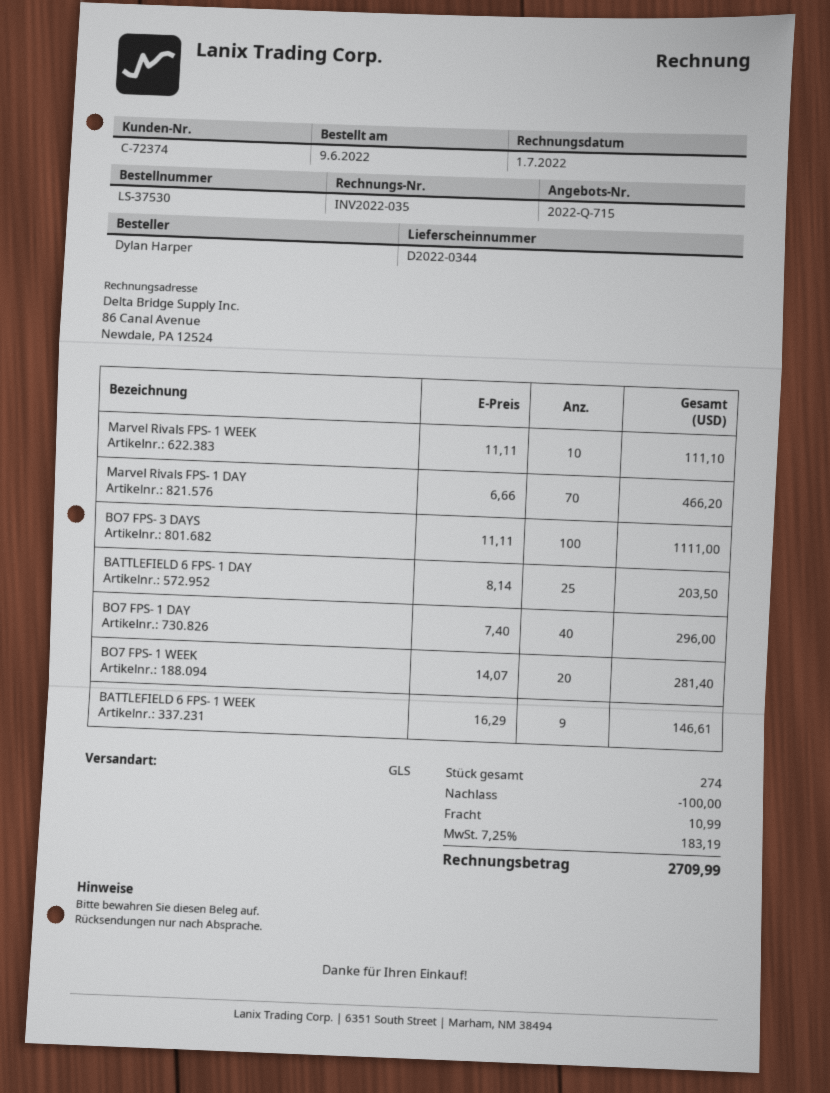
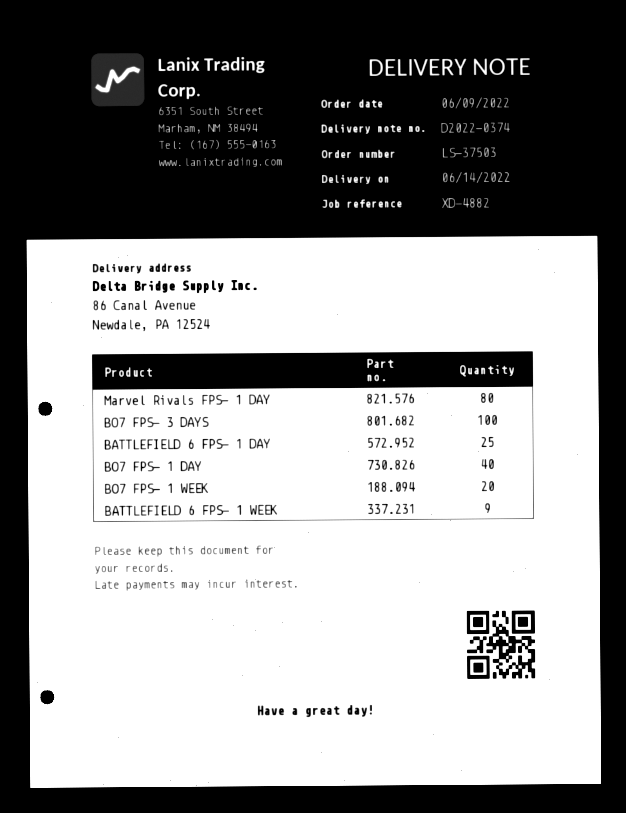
order number: LS-37530 -> LS-37503
delivery note number: D2022-0344 -> D2022-0374
Marvel Rivals FPS- 1 WEEK: 10 -> none
Marvel Rivals FPS- 1 DAY: 70 -> 80

